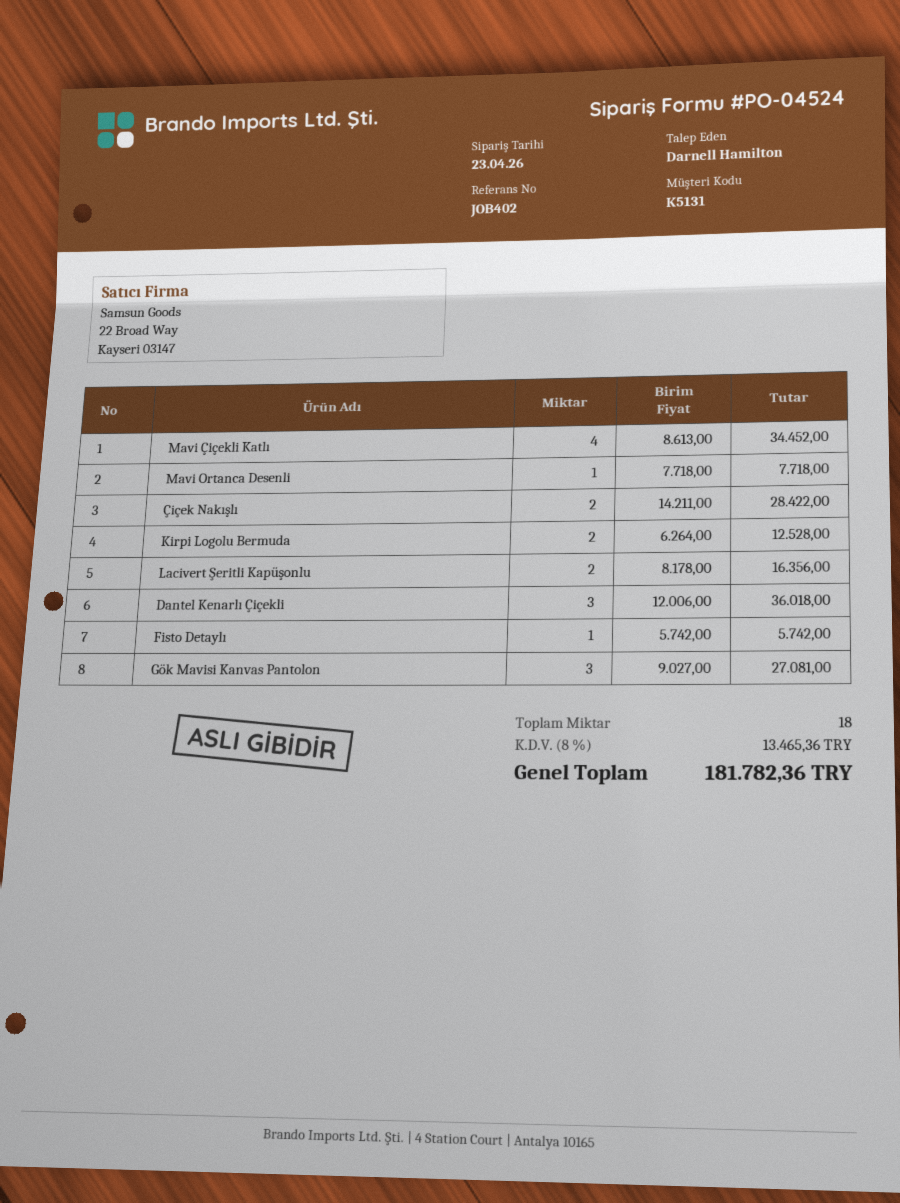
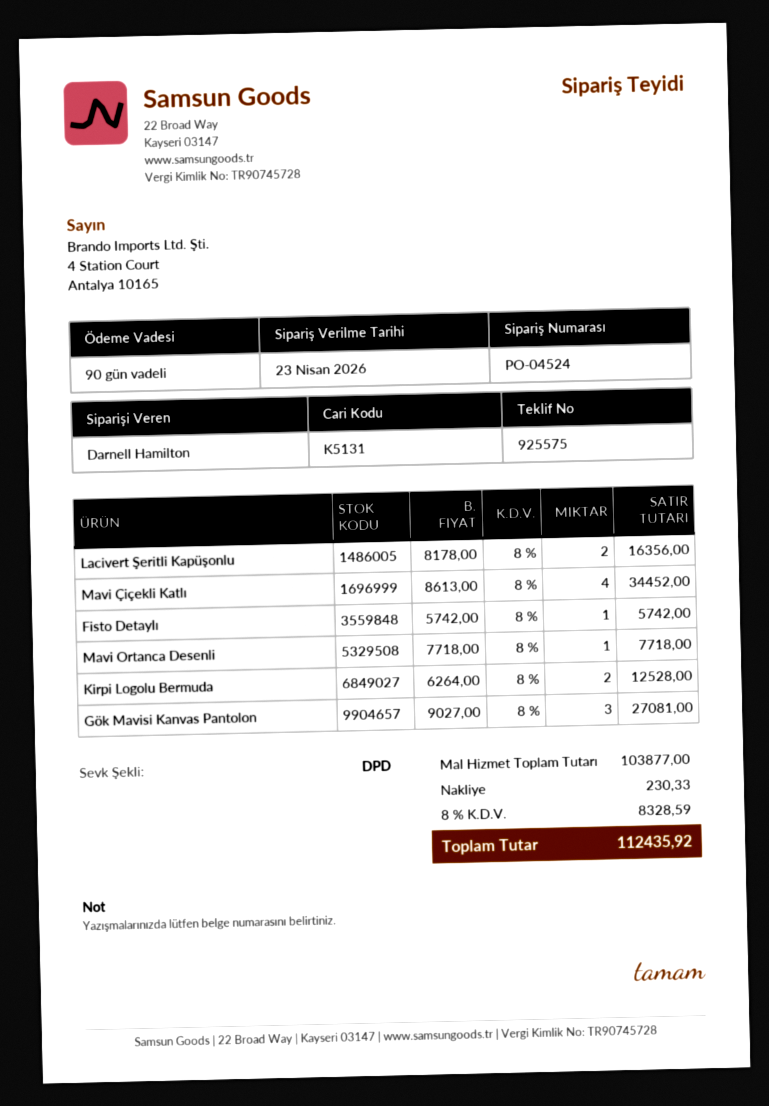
Çiçek Nakışlı: 2 x 14211.00 = 28422.00 -> none
Dantel Kenarlı Çiçekli: 3 x 12006.00 = 36018.00 -> none
shipping: none -> 230.33
tax: 8% = 13465.36 -> 8% = 8328.59
total: 181782.36 -> 112435.92

